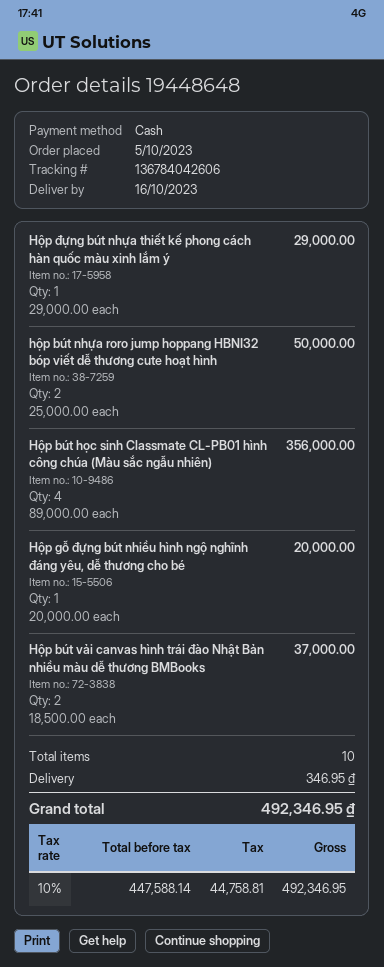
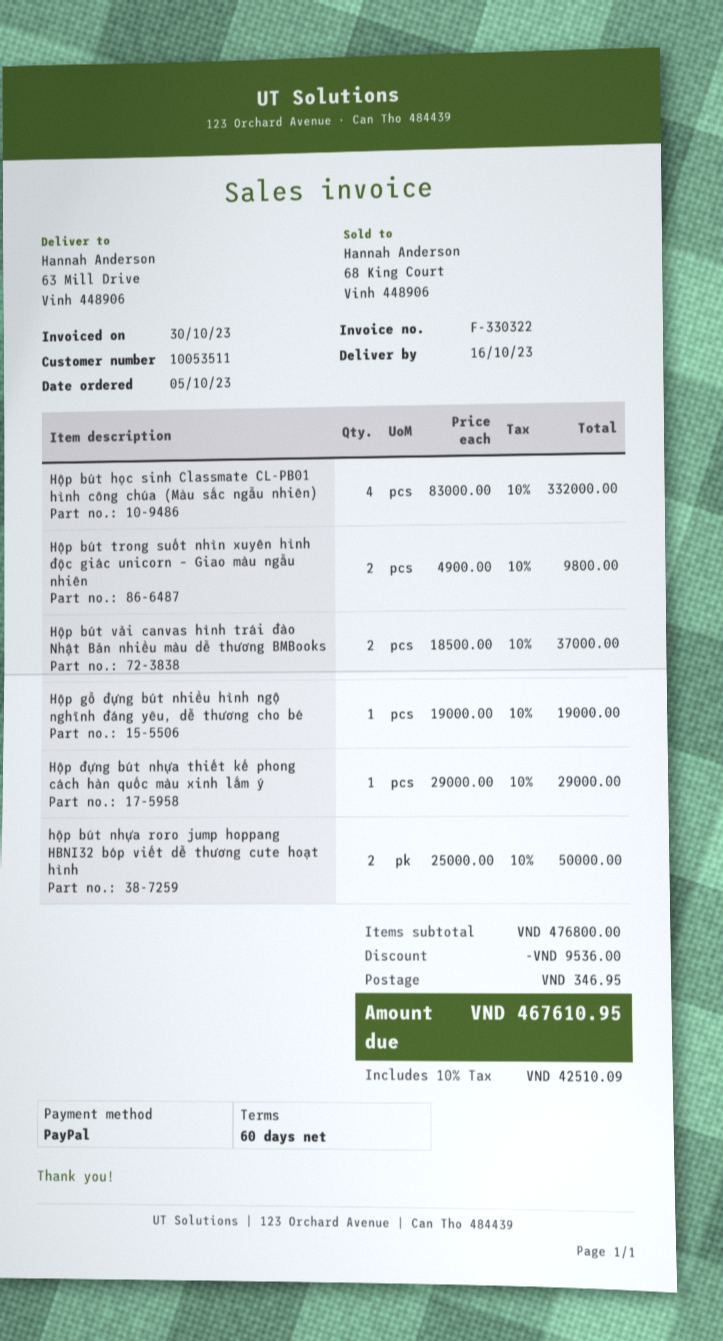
payment method: cash -> PayPal
Hộp bút học sinh Classmate CL-PB01 hình công chúa (Màu sắc ngẫu nhiên): 4 x 89000.00 = 356000.00 -> 4 x 83000.00 = 332000.00
Hộp gỗ đựng bút nhiều hình ngộ nghĩnh đáng yêu, dễ thương cho bé: 1 x 20000.00 = 20000.00 -> 1 x 19000.00 = 19000.00
Hộp bút trong suốt nhìn xuyên hình độc giác unicorn – Giao màu ngẫu nhiên: none -> 2 x 4900.00 = 9800.00
discount: none -> 9536.00
tax: 10% = 44758.81 -> 10% = 42510.09
total: 492346.95 -> 467610.95

